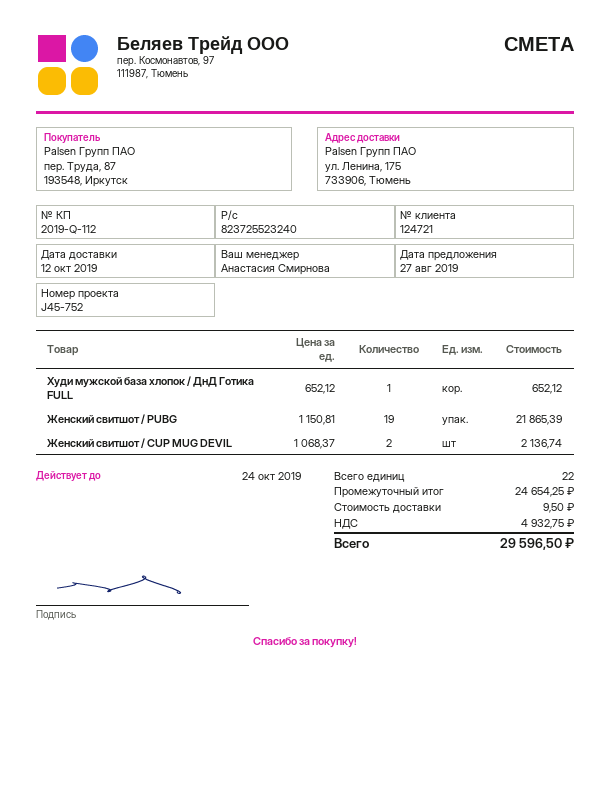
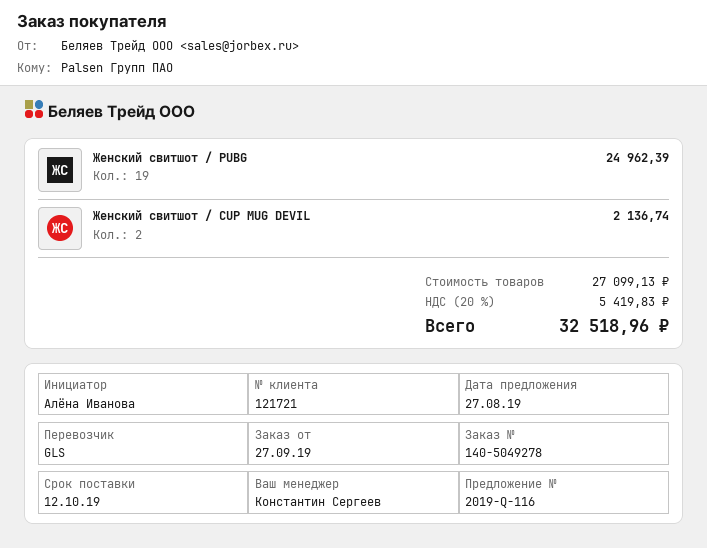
quote number: 2019-Q-112 -> 2019-Q-116
customer number: 124721 -> 121721
sales rep: Анастасия Смирнова -> Константин Сергеев
Худи мужской база хлопок / ДнД Готика FULL: 1 for 652.12 -> none
Женский свитшот / PUBG: 19 for 21865.39 -> 19 for 24962.39
subtotal: 24654.25 -> 27099.13
shipping: 9.50 -> none
tax: 4932.75 -> 5419.83
total: 29596.50 -> 32518.96

